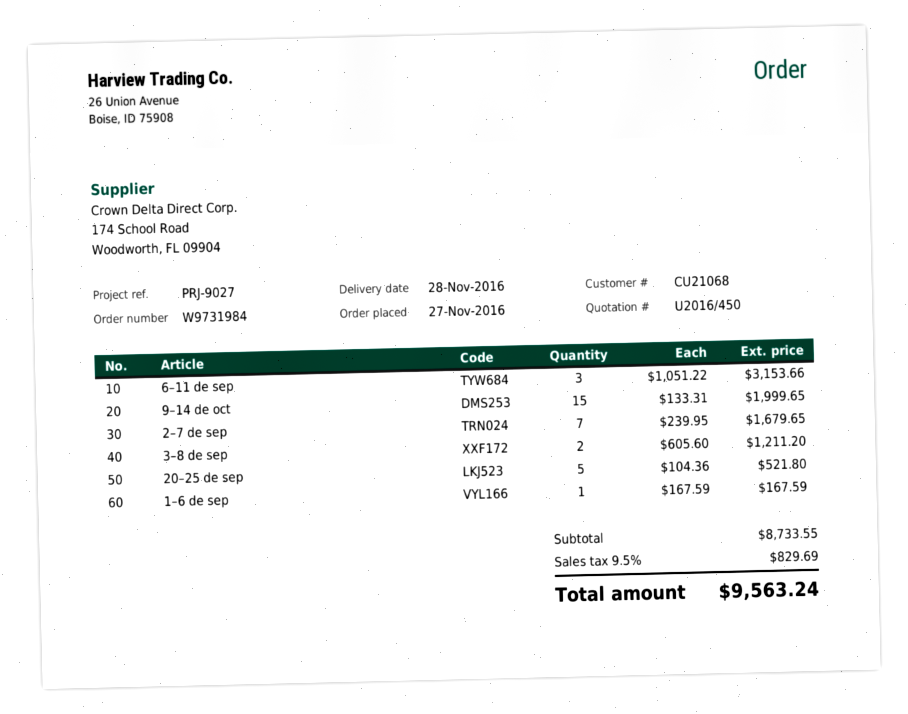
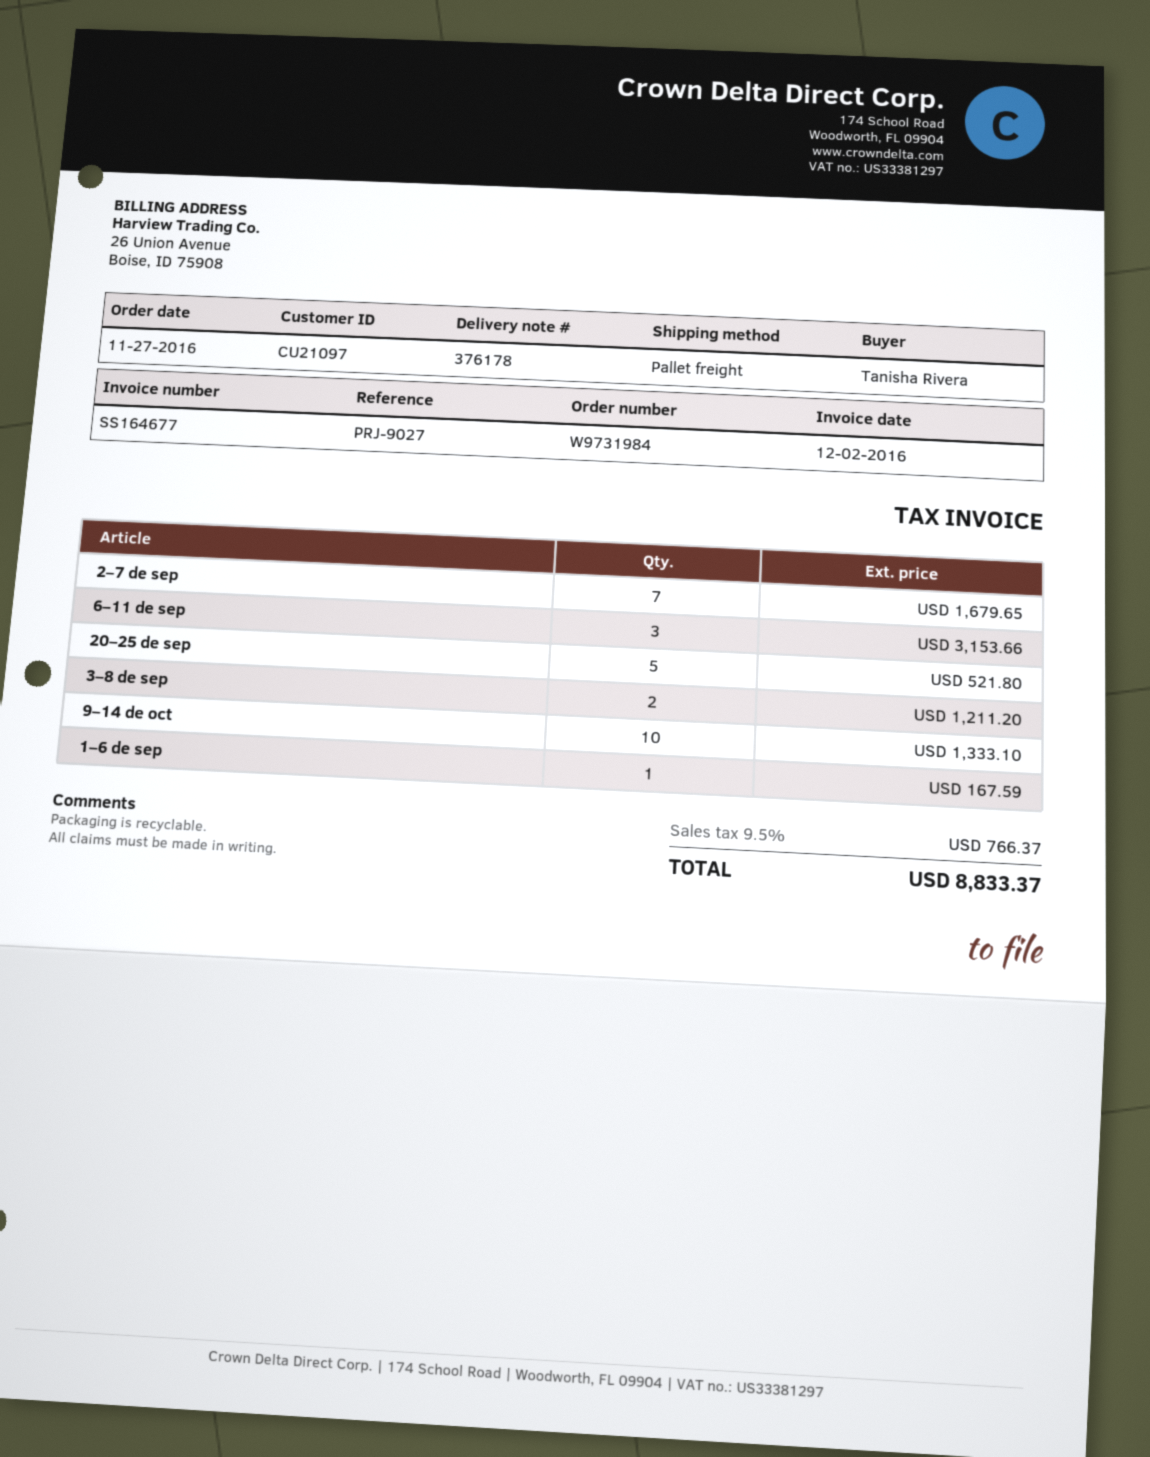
customer number: CU21068 -> CU21097
9–14 de oct: 15 for 1999.65 -> 10 for 1333.10
tax: 9.5% = 829.69 -> 9.5% = 766.37
total: 9563.24 -> 8833.37

